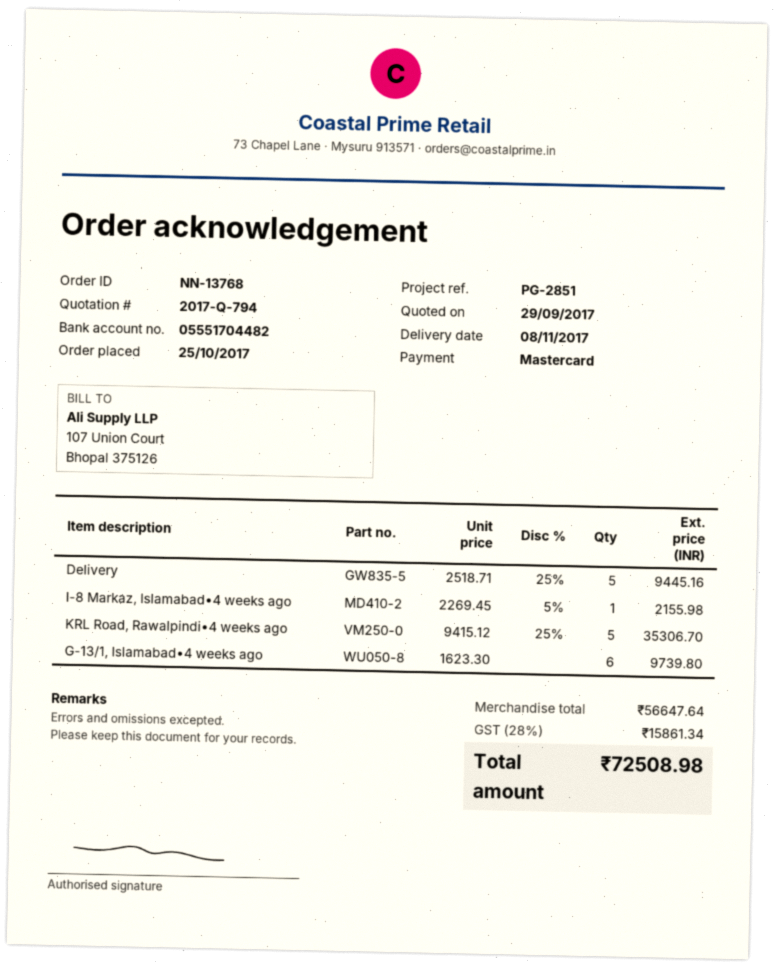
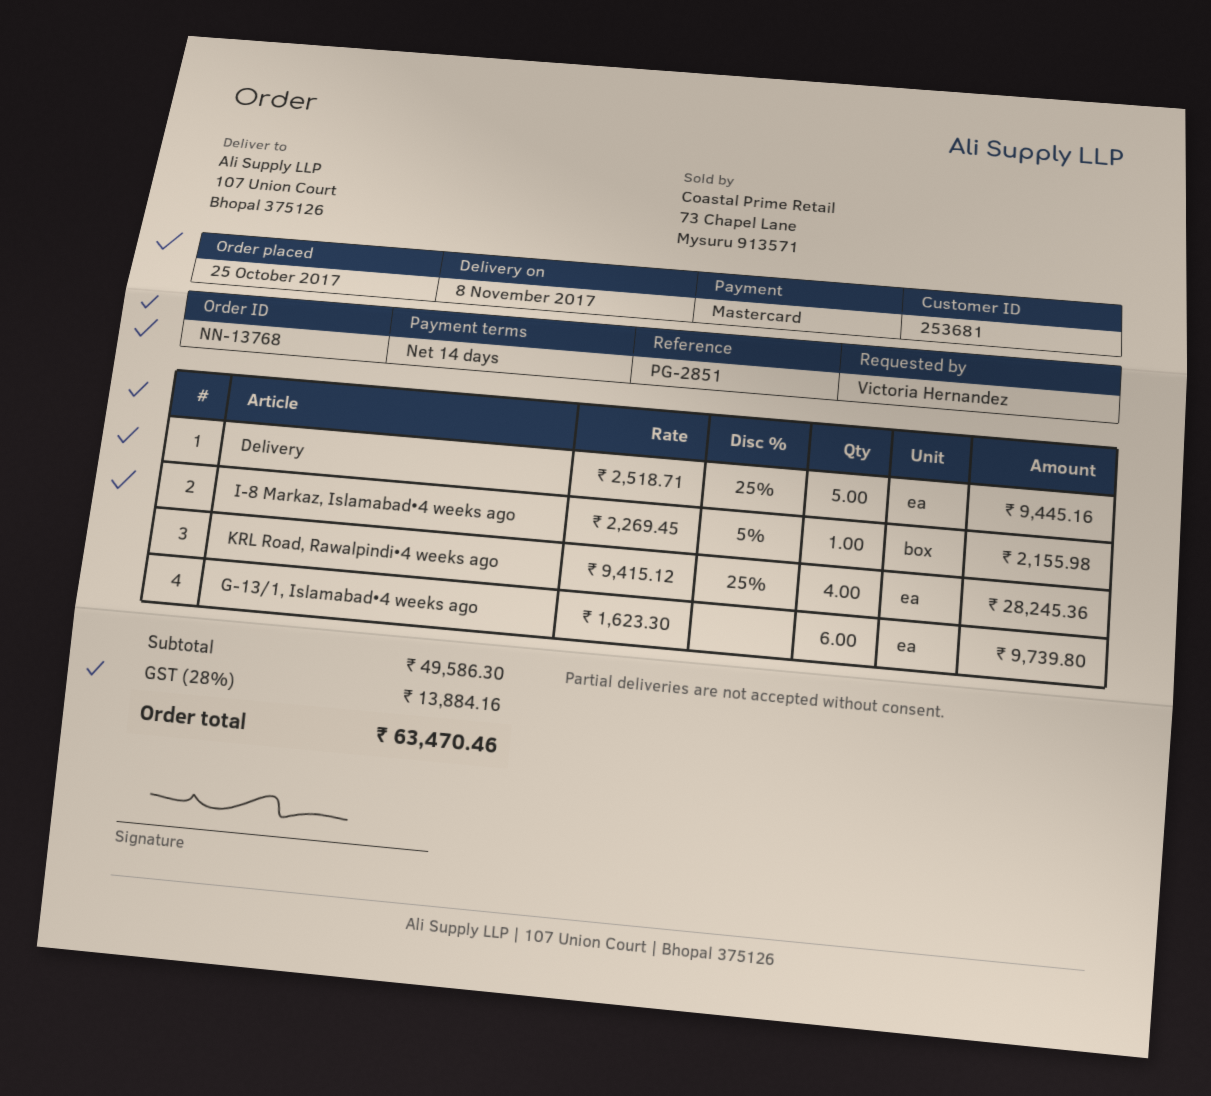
KRL Road, Rawalpindi•4 weeks ago: 5 x 9415.12 - 25% = 35306.70 -> 4 x 9415.12 - 25% = 28245.36
subtotal: 56647.64 -> 49586.30
tax: 28% = 15861.34 -> 28% = 13884.16
total: 72508.98 -> 63470.46

